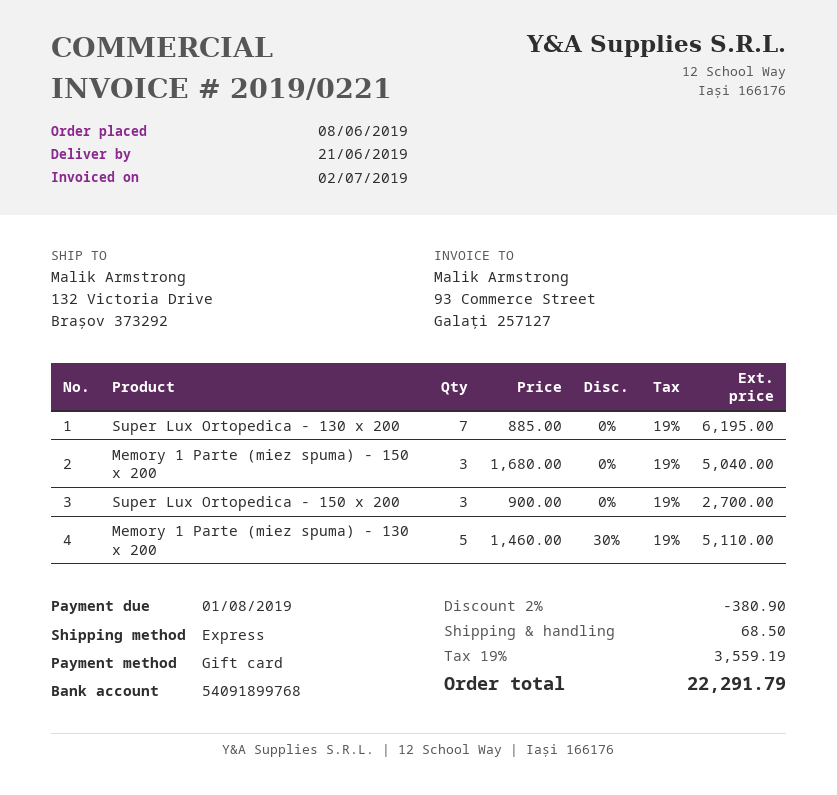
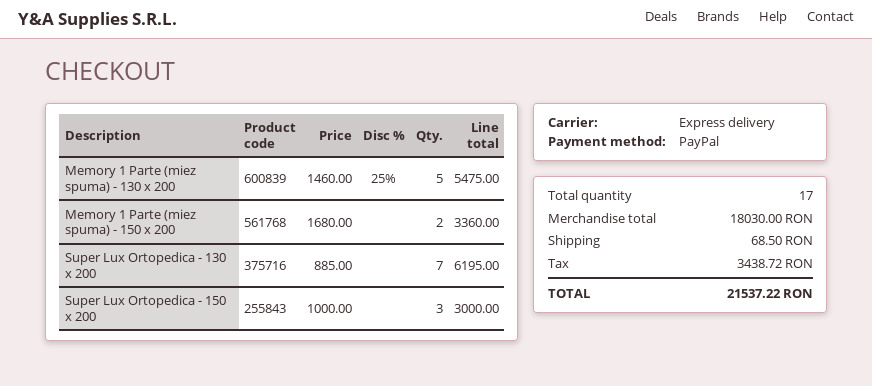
payment method: gift card -> PayPal
Memory 1 Parte (miez spuma) - 150 x 200: 3 x 1680.00 = 5040.00 -> 2 x 1680.00 = 3360.00
Super Lux Ortopedica - 150 x 200: 3 x 900.00 = 2700.00 -> 3 x 1000.00 = 3000.00
Memory 1 Parte (miez spuma) - 130 x 200: 5 x 1460.00 - 30% = 5110.00 -> 5 x 1460.00 - 25% = 5475.00
discount: 2% = 380.90 -> none
tax: 3559.19 -> 3438.72
total: 22291.79 -> 21537.22

